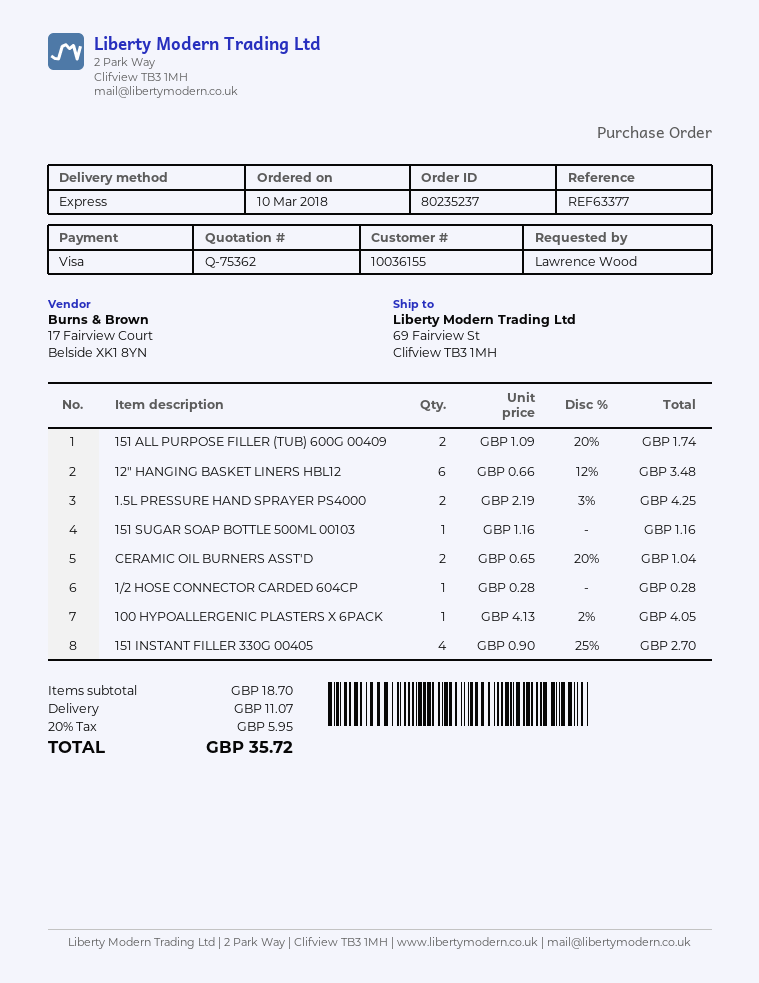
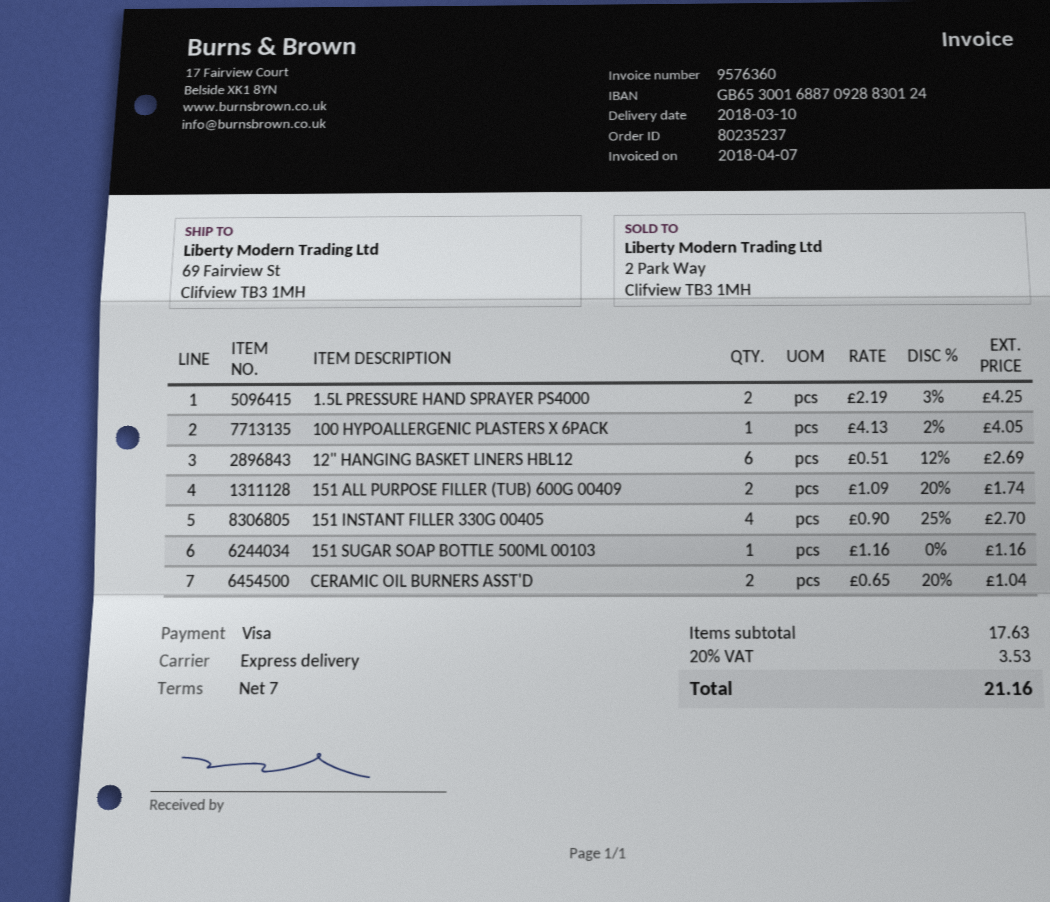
12" HANGING BASKET LINERS HBL12: 6 x 0.66 - 12% = 3.48 -> 6 x 0.51 - 12% = 2.69
1/2 HOSE CONNECTOR CARDED 604CP: 1 x 0.28 = 0.28 -> none
subtotal: 18.70 -> 17.63
shipping: 11.07 -> none
tax: 20% = 5.95 -> 20% = 3.53
total: 35.72 -> 21.16

